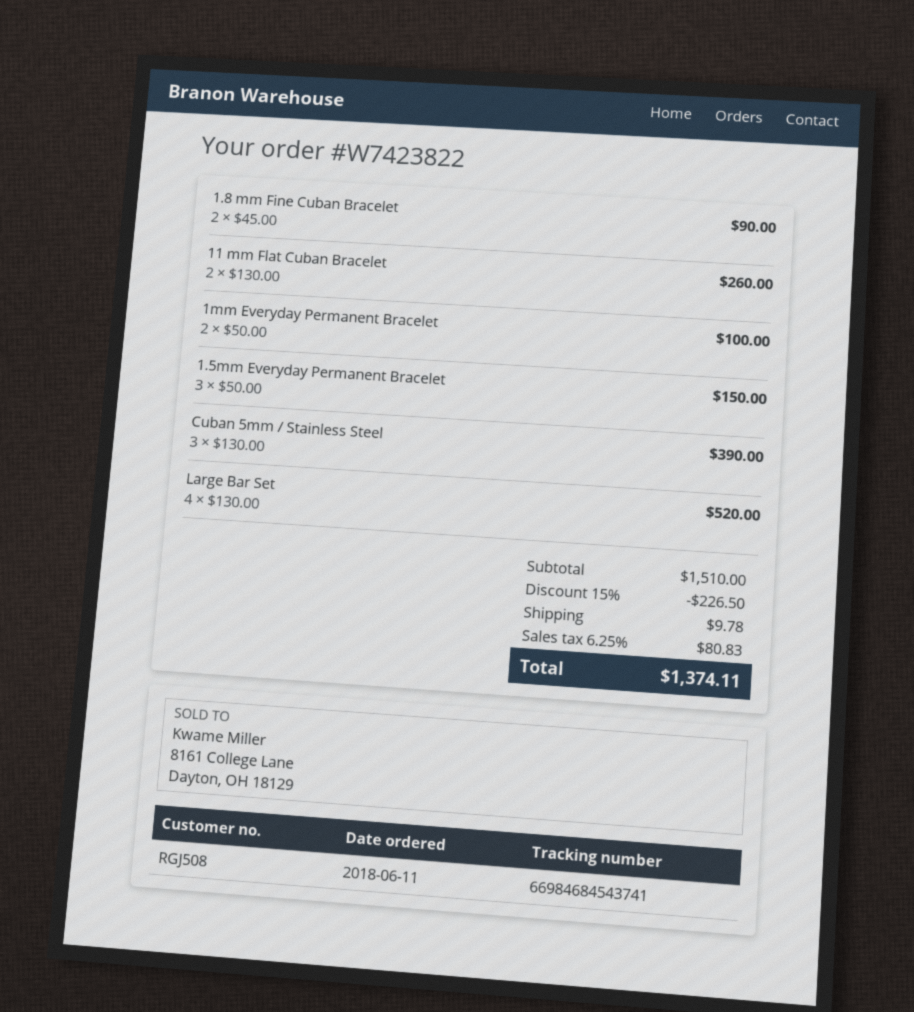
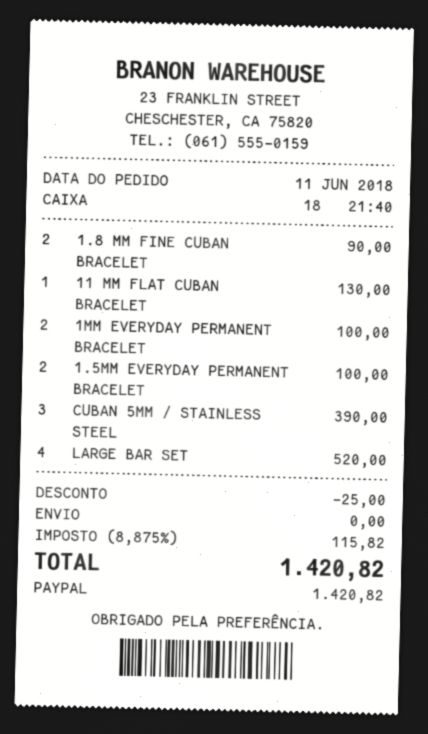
11 mm Flat Cuban Bracelet: 2 for 260.00 -> 1 for 130.00
1.5mm Everyday Permanent Bracelet: 3 for 150.00 -> 2 for 100.00
discount: 226.50 -> 25.00
shipping: 9.78 -> 0.00
tax: 6.25% = 80.83 -> 8.875% = 115.82
total: 1374.11 -> 1420.82

